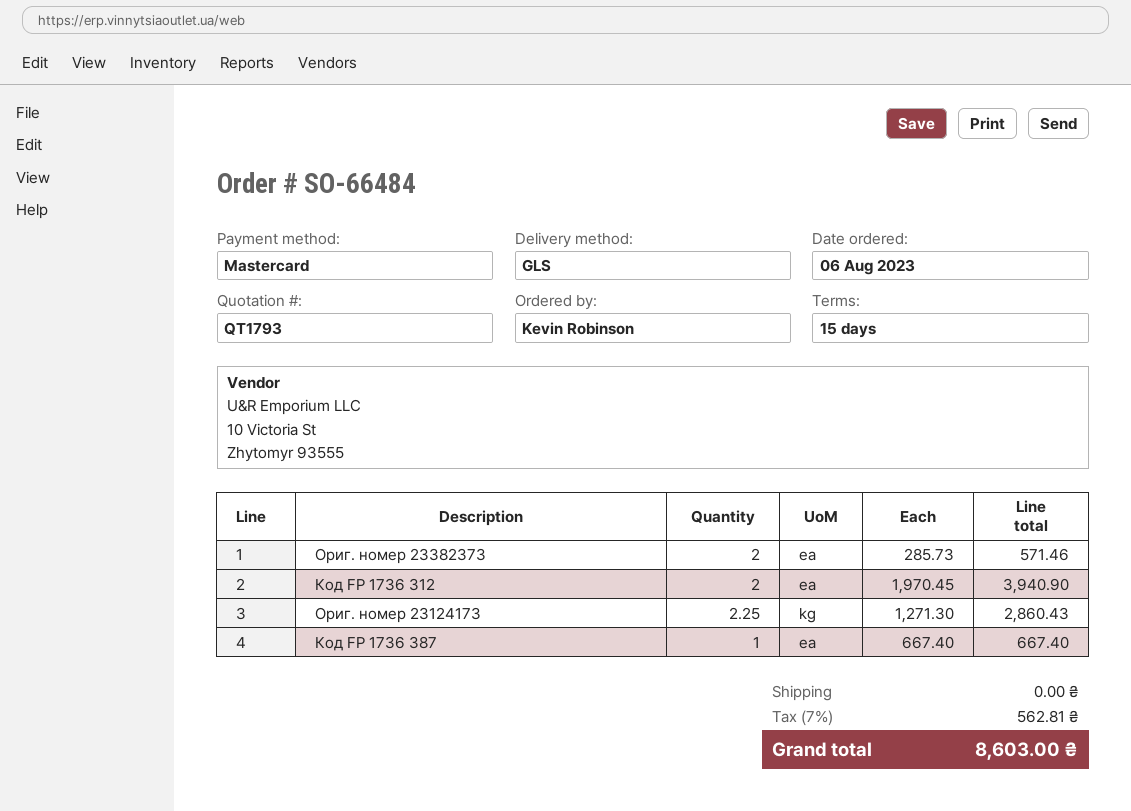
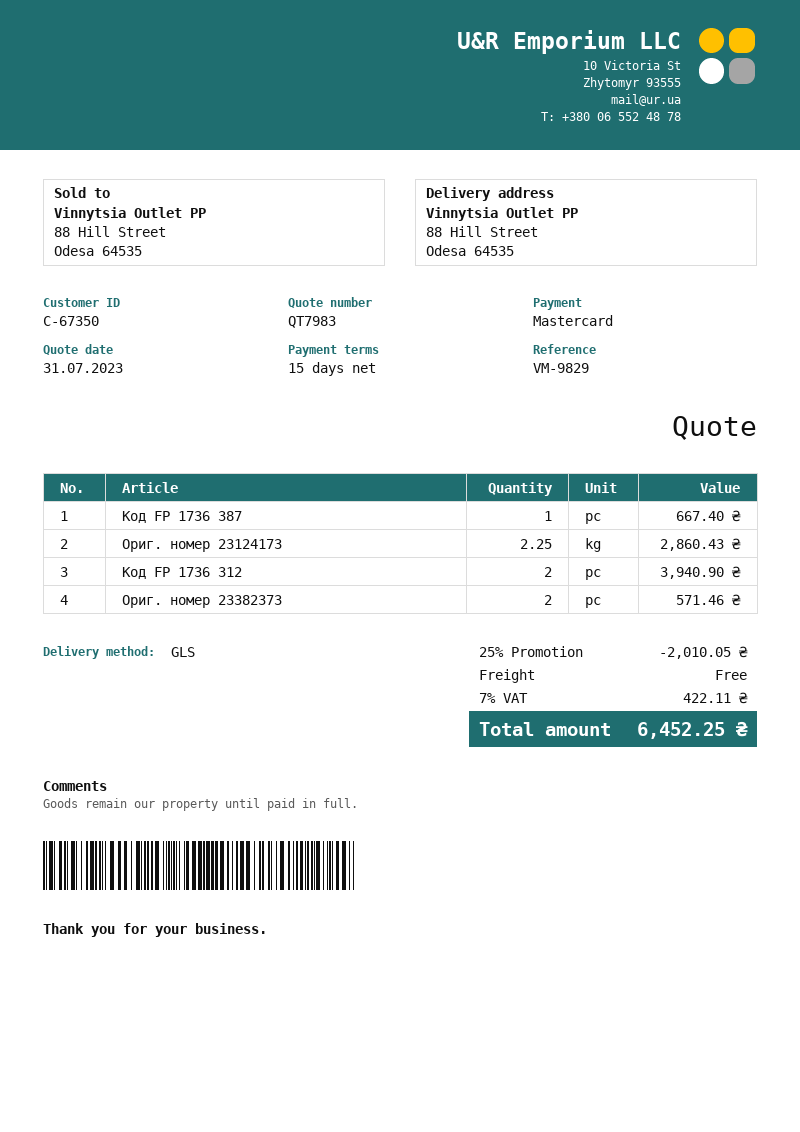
quote number: QT1793 -> QT7983
discount: none -> 25% = 2010.05
tax: 7% = 562.81 -> 7% = 422.11
total: 8603.00 -> 6452.25

